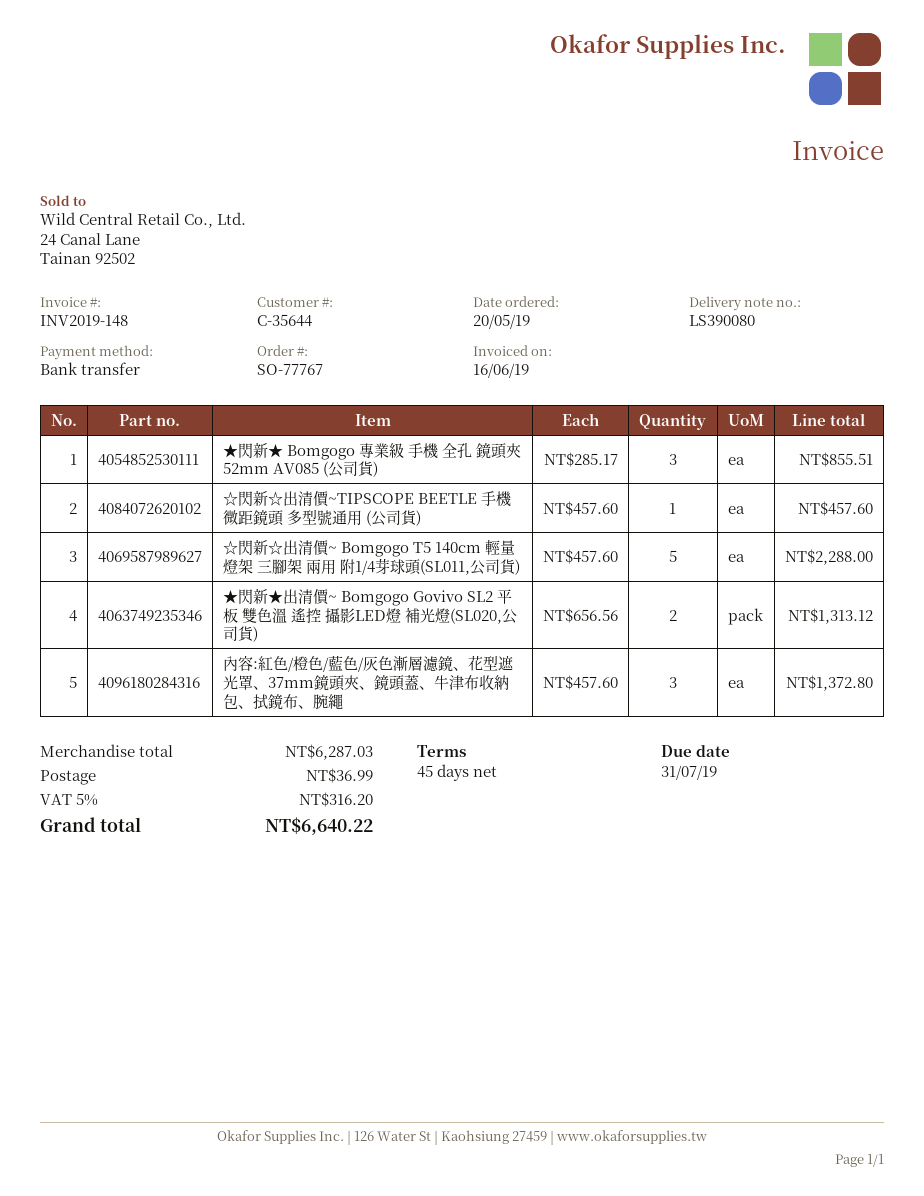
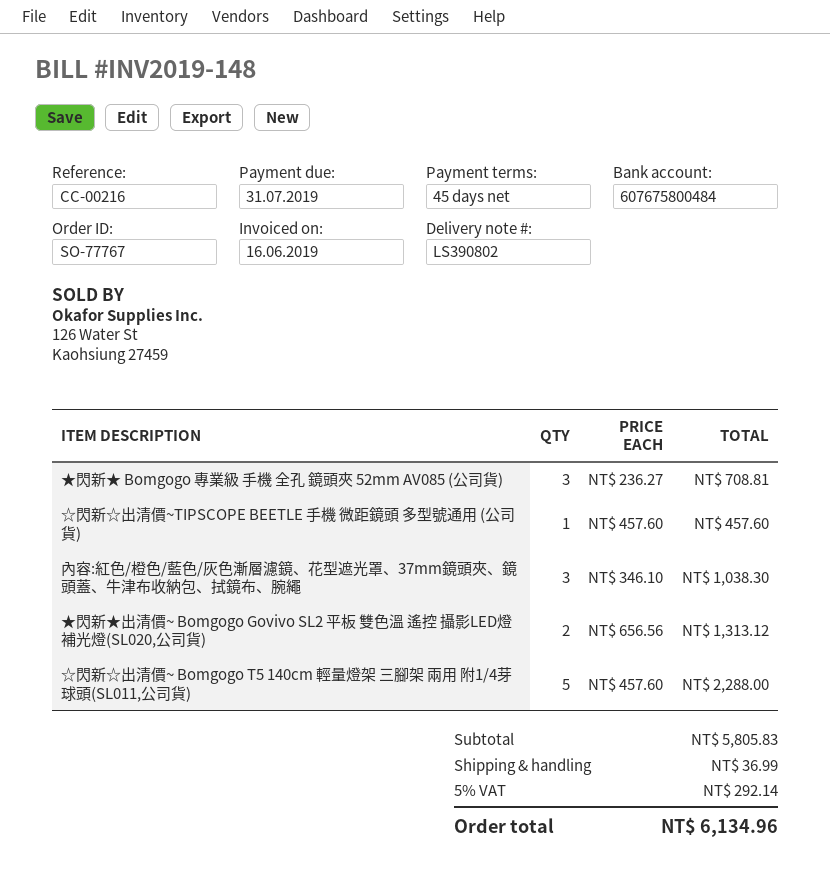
delivery note number: LS390080 -> LS390802
★閃新★ Bomgogo 專業級 手機 全孔 鏡頭夾 52mm AV085 (公司貨): 3 x 285.17 = 855.51 -> 3 x 236.27 = 708.81
內容:紅色/橙色/藍色/灰色漸層濾鏡、花型遮光罩、37mm鏡頭夾、鏡頭蓋、牛津布收納包、拭鏡布、腕繩: 3 x 457.60 = 1372.80 -> 3 x 346.10 = 1038.30
subtotal: 6287.03 -> 5805.83
tax: 5% = 316.20 -> 5% = 292.14
total: 6640.22 -> 6134.96

